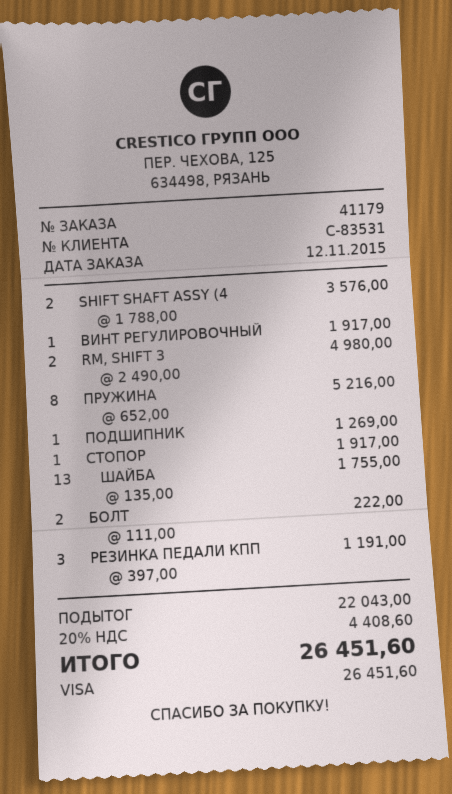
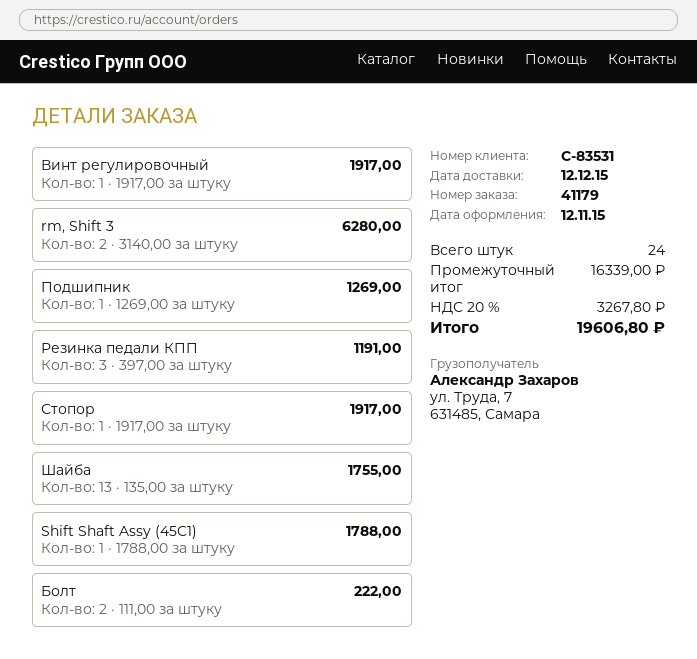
SHIFT SHAFT ASSY (4: 2 x 1788.00 = 3576.00 -> 1 x 1788.00 = 1788.00
RM, SHIFT 3: 2 x 2490.00 = 4980.00 -> 2 x 3140.00 = 6280.00
ПРУЖИНА: 8 x 652.00 = 5216.00 -> none
subtotal: 22043.00 -> 16339.00
tax: 20% = 4408.60 -> 20% = 3267.80
total: 26451.60 -> 19606.80

